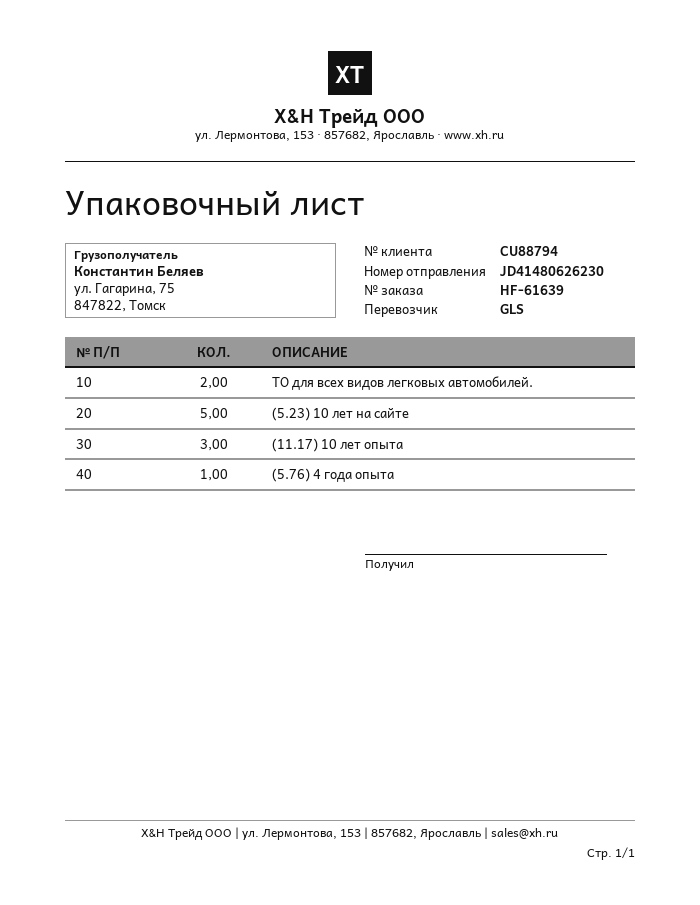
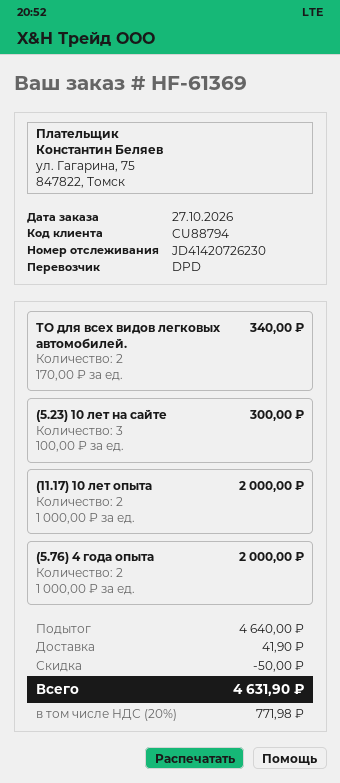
order number: HF-61639 -> HF-61369
shipping method: GLS -> DPD
tracking number: JD41480626230 -> JD41420726230
(5.23) 10 лет на сайте: 5 -> 3
(11.17) 10 лет опыта: 3 -> 2
(5.76) 4 года опыта: 1 -> 2

